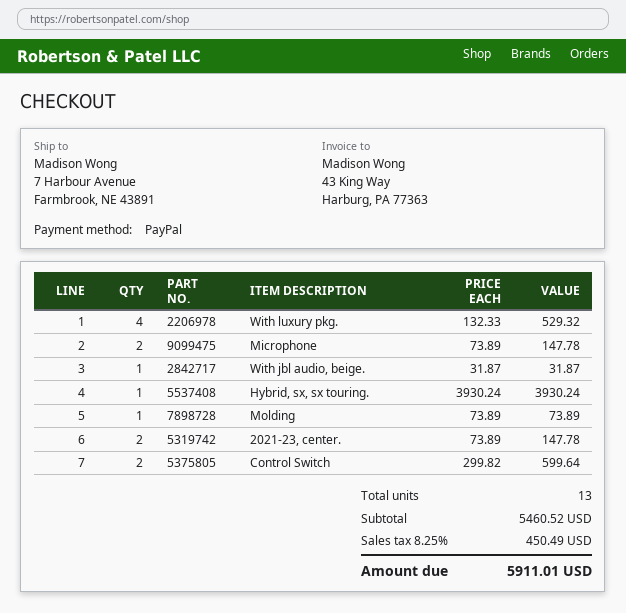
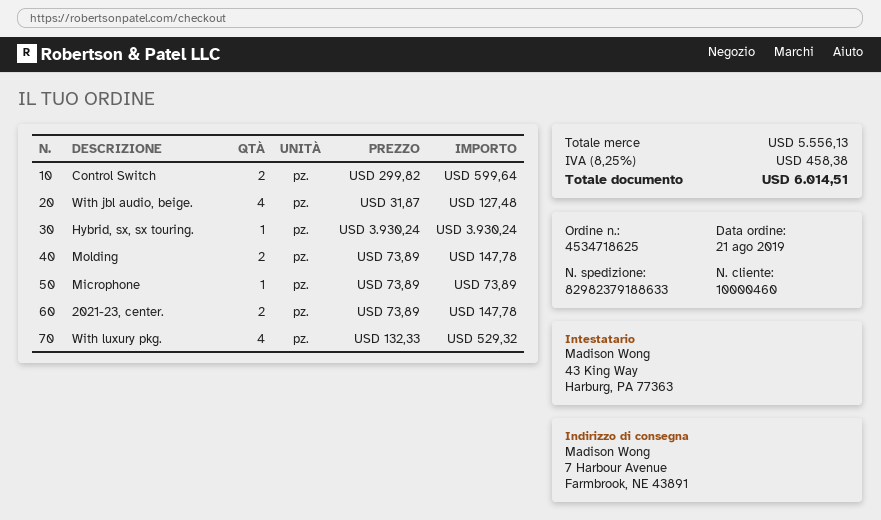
Microphone: 2 x 73.89 = 147.78 -> 1 x 73.89 = 73.89
With jbl audio, beige.: 1 x 31.87 = 31.87 -> 4 x 31.87 = 127.48
Molding: 1 x 73.89 = 73.89 -> 2 x 73.89 = 147.78
subtotal: 5460.52 -> 5556.13
tax: 8.25% = 450.49 -> 8.25% = 458.38
total: 5911.01 -> 6014.51

